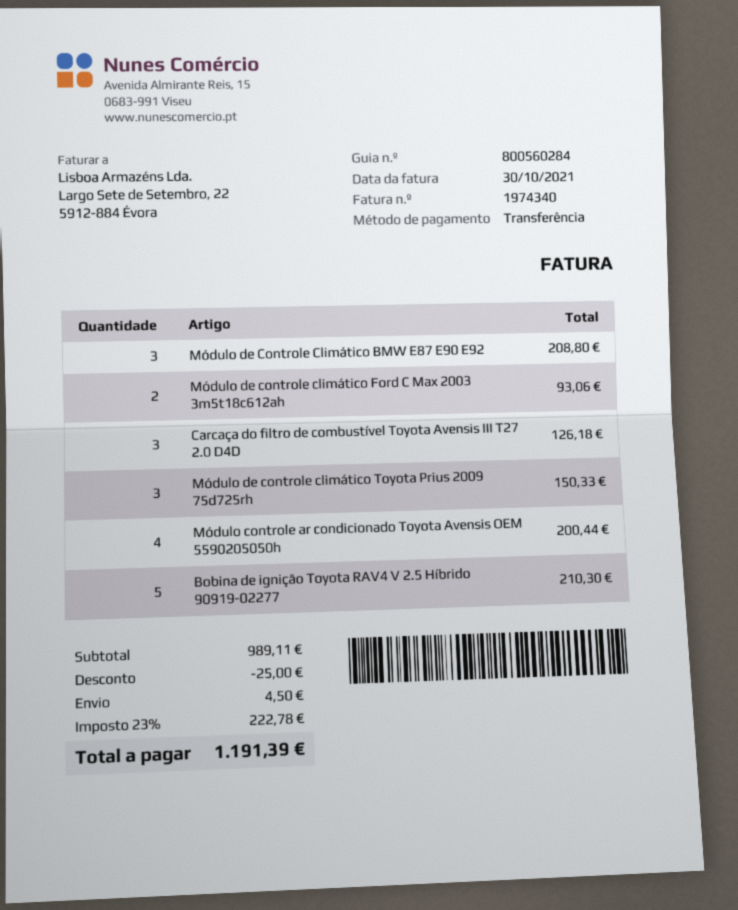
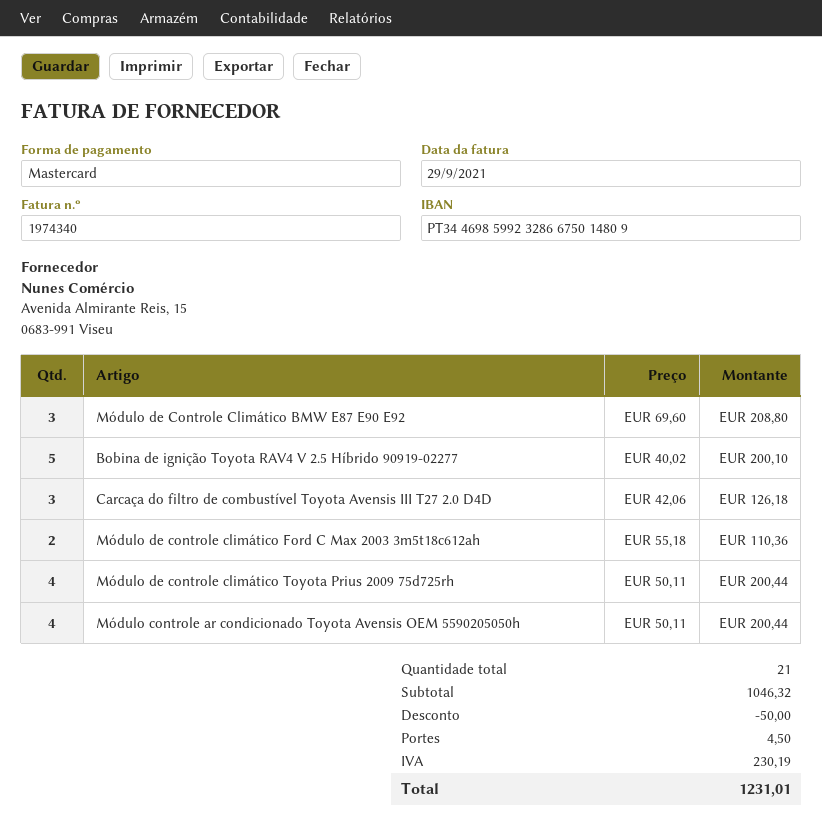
invoice date: 2021-10-30 -> 2021-09-29
payment method: bank transfer -> Mastercard
Módulo de controle climático Ford C Max 2003 3m5t18c612ah: 2 for 93.06 -> 2 for 110.36
Módulo de controle climático Toyota Prius 2009 75d725rh: 3 for 150.33 -> 4 for 200.44
Bobina de ignição Toyota RAV4 V 2.5 Híbrido 90919-02277: 5 for 210.30 -> 5 for 200.10
subtotal: 989.11 -> 1046.32
discount: 25.00 -> 50.00
tax: 222.78 -> 230.19
total: 1191.39 -> 1231.01

